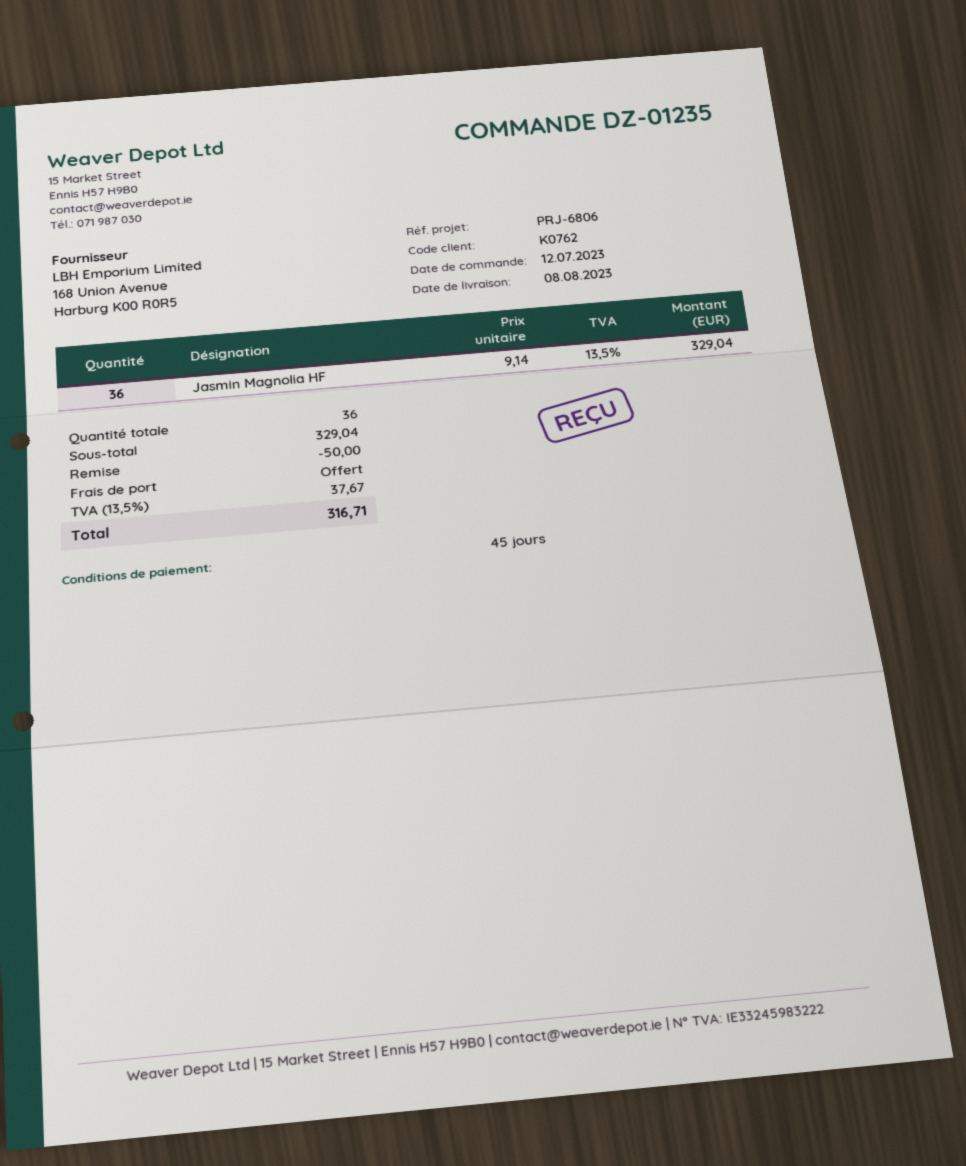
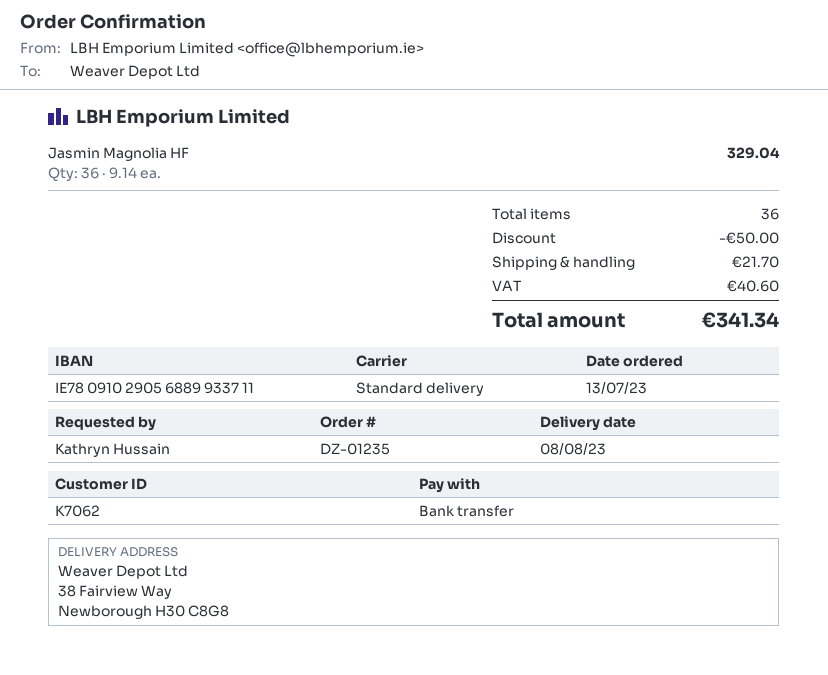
order date: 2023-07-12 -> 2023-07-13
customer number: K0762 -> K7062
shipping: 0.00 -> 21.70
tax: 37.67 -> 40.60
total: 316.71 -> 341.34

